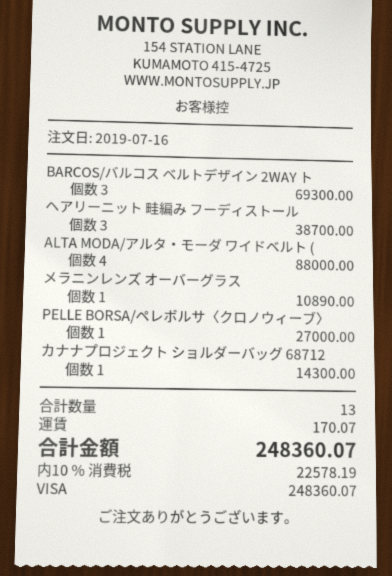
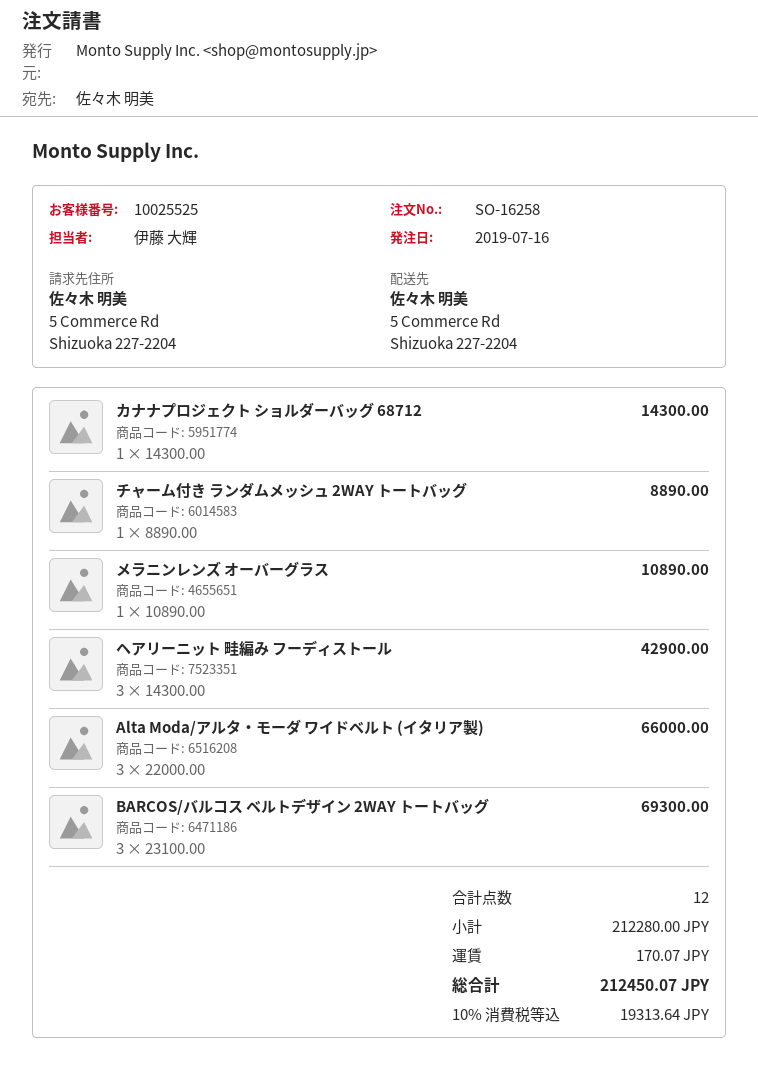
ヘアリーニット 畦編み フーディストール: 3 for 38700.00 -> 3 for 42900.00
ALTA MODA/アルタ・モーダ ワイドベルト (: 4 for 88000.00 -> 3 for 66000.00
PELLE BORSA/ペレボルサ〈クロノウィーブ〉: 1 for 27000.00 -> none
チャーム付き ランダムメッシュ 2WAY トートバッグ: none -> 1 for 8890.00
total quantity: 13 -> 12
tax: 10% = 22578.19 -> 10% = 19313.64
total: 248360.07 -> 212450.07

